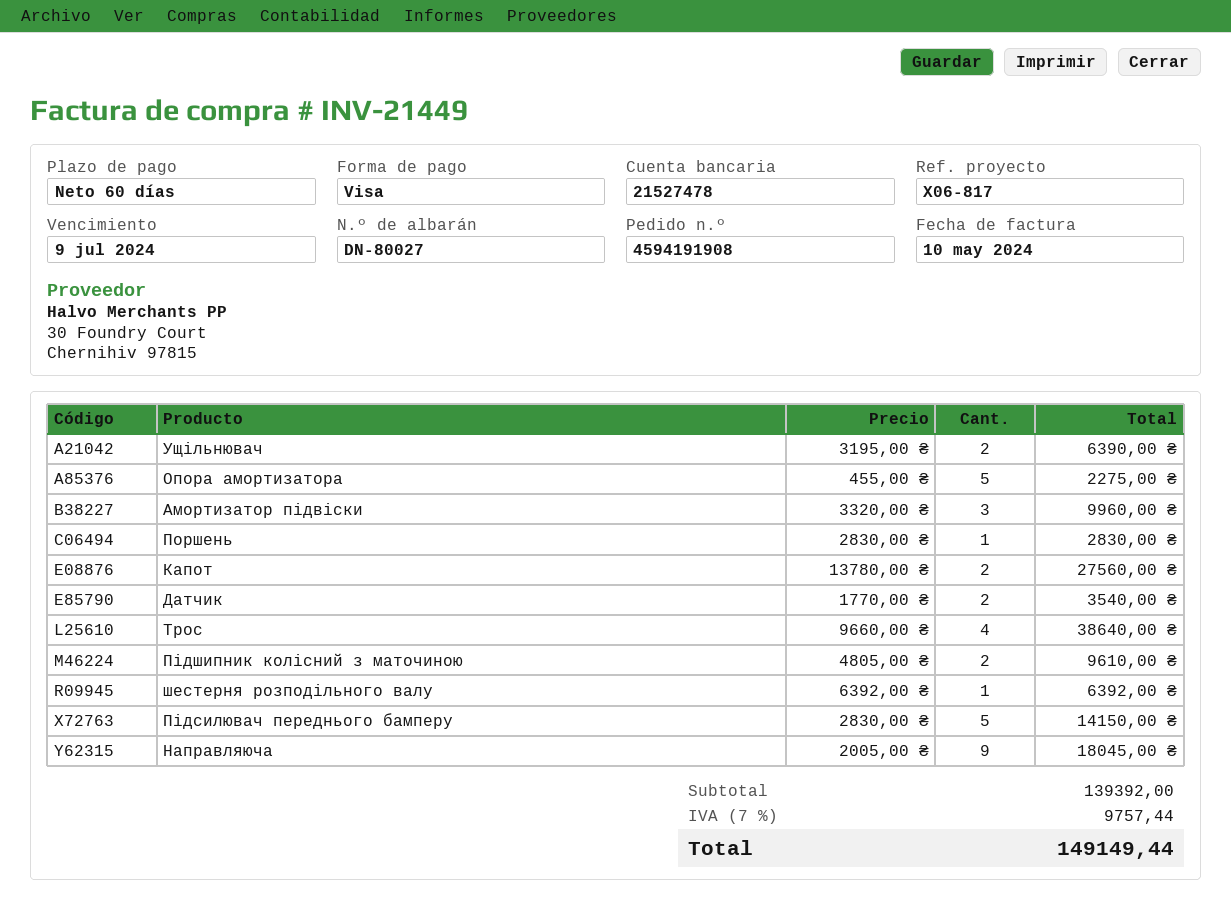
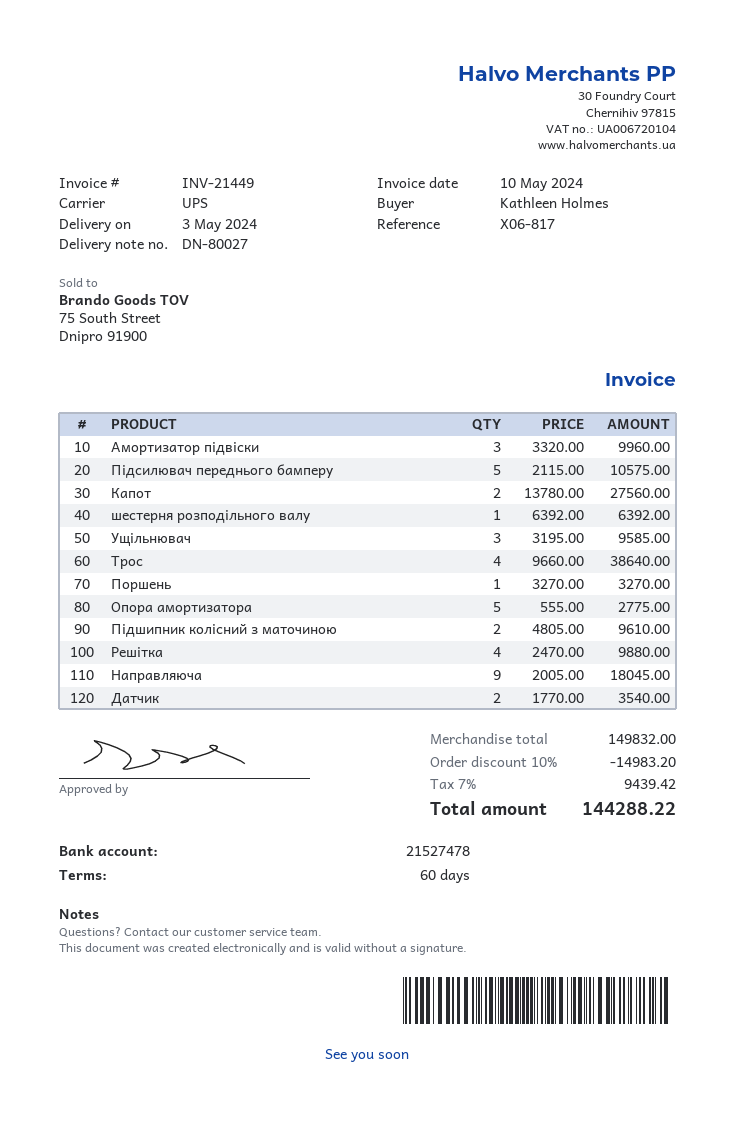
Ущільнювач: 2 x 3195.00 = 6390.00 -> 3 x 3195.00 = 9585.00
Опора амортизатора: 5 x 455.00 = 2275.00 -> 5 x 555.00 = 2775.00
Поршень: 1 x 2830.00 = 2830.00 -> 1 x 3270.00 = 3270.00
Пiдсилювач переднього бамперу: 5 x 2830.00 = 14150.00 -> 5 x 2115.00 = 10575.00
Решітка: none -> 4 x 2470.00 = 9880.00
subtotal: 139392.00 -> 149832.00
discount: none -> 10% = 14983.20
tax: 7% = 9757.44 -> 7% = 9439.42
total: 149149.44 -> 144288.22

